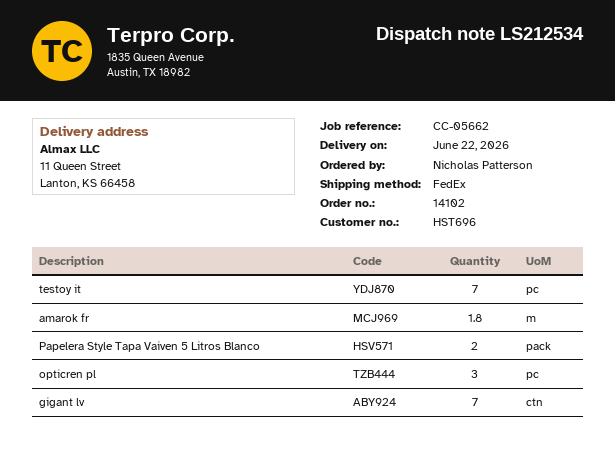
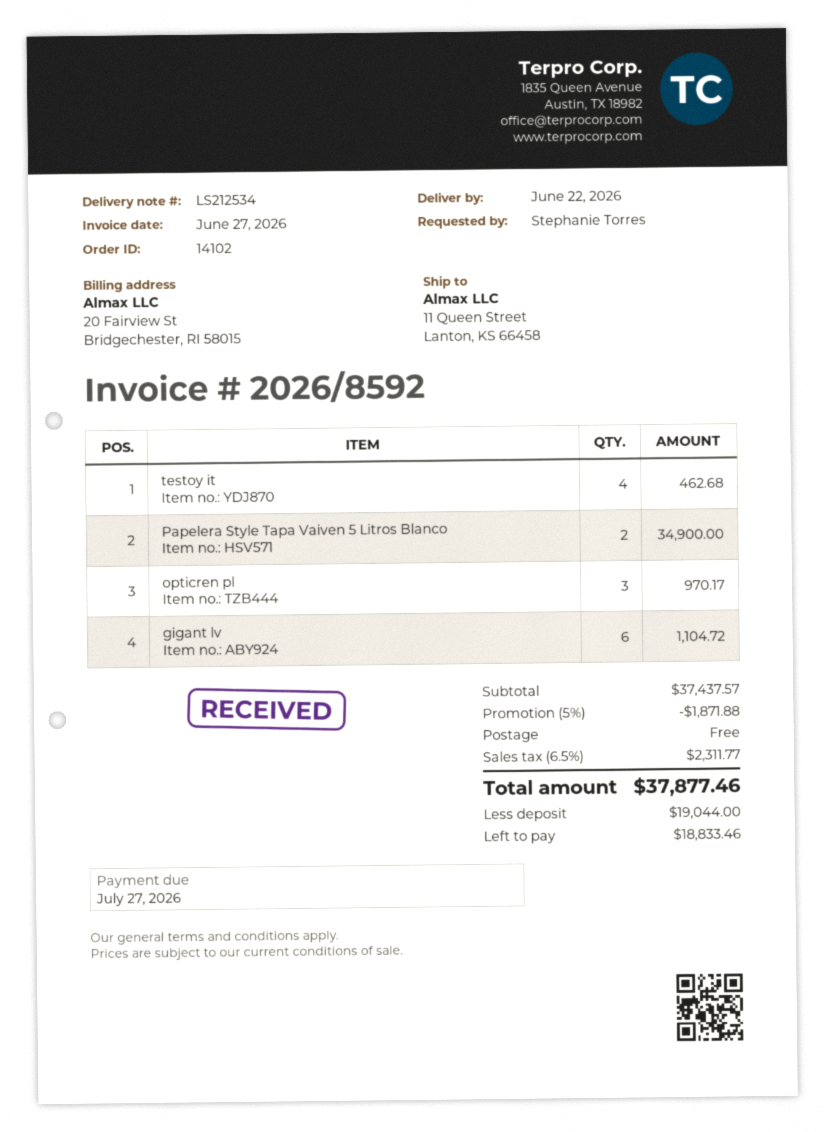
ordered by: Nicholas Patterson -> Stephanie Torres
testoy it: 7 -> 4
amarok fr: 1.8 -> none
gigant lv: 7 -> 6

